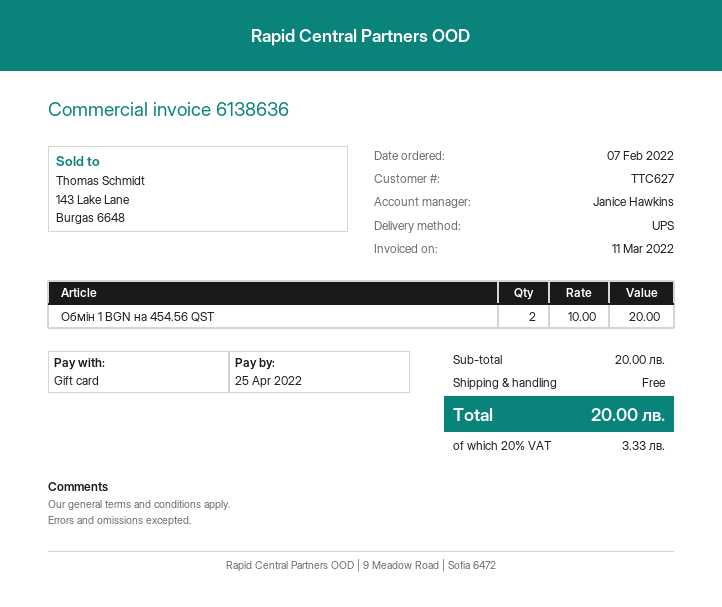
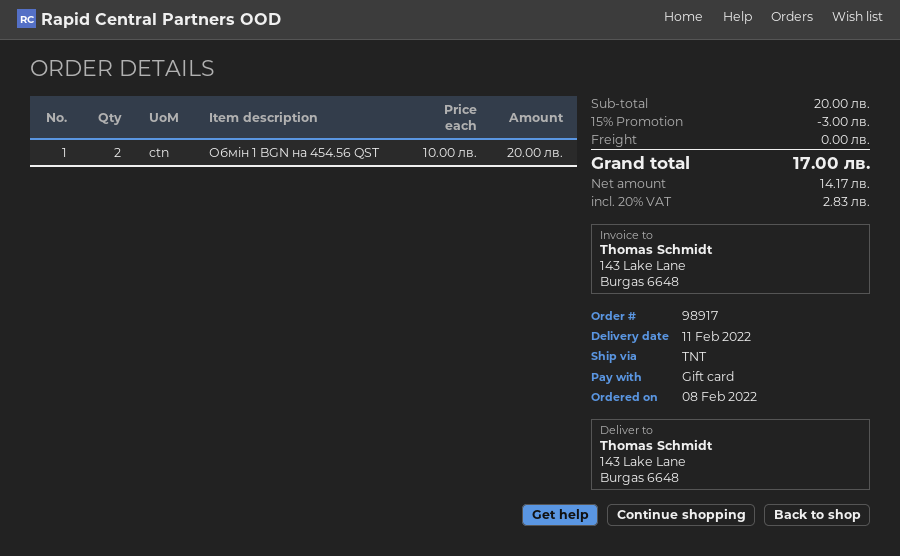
order date: 2022-02-07 -> 2022-02-08
shipping method: UPS -> TNT
discount: none -> 15% = 3.00
tax: 20% = 3.33 -> 20% = 2.83
total: 20.00 -> 17.00

